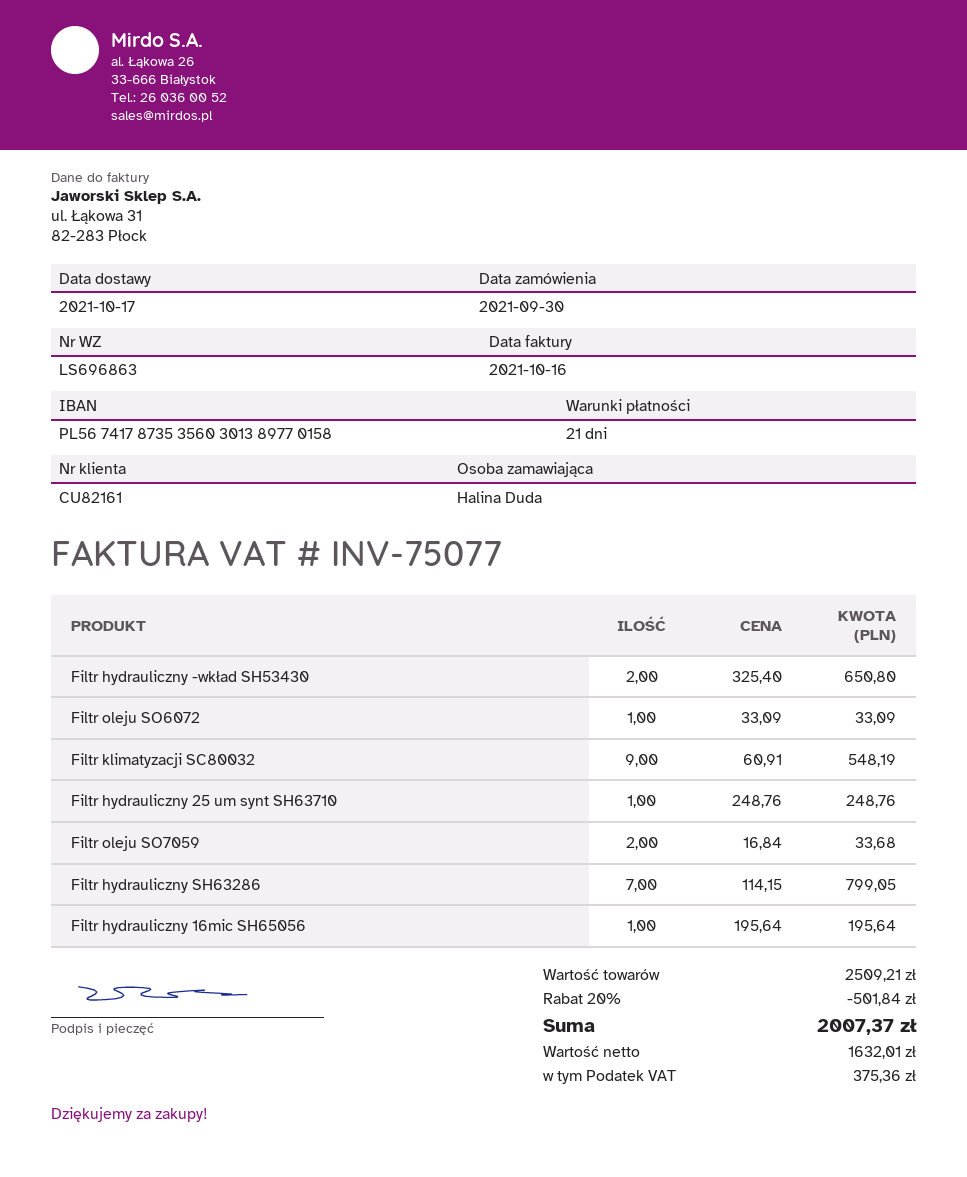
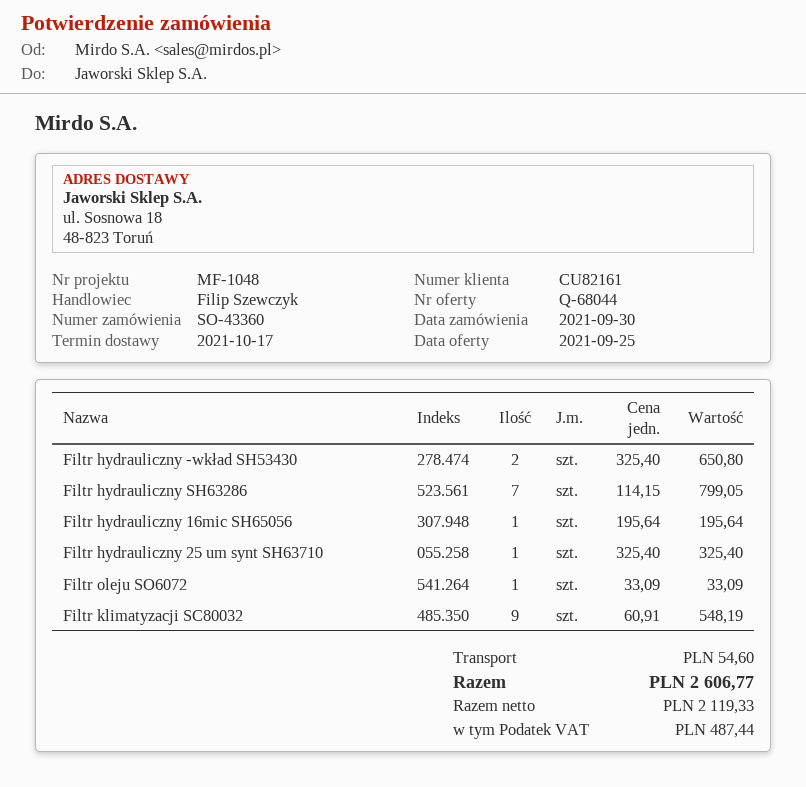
Filtr hydrauliczny 25 um synt SH63710: 1 x 248.76 = 248.76 -> 1 x 325.40 = 325.40
Filtr oleju SO7059: 2 x 16.84 = 33.68 -> none
discount: 20% = 501.84 -> none
shipping: none -> 54.60
net: 1632.01 -> 2119.33
tax: 375.36 -> 487.44
total: 2007.37 -> 2606.77

